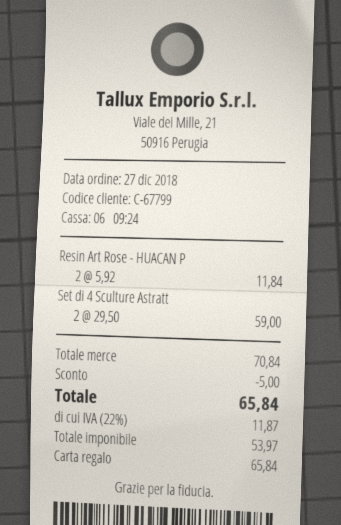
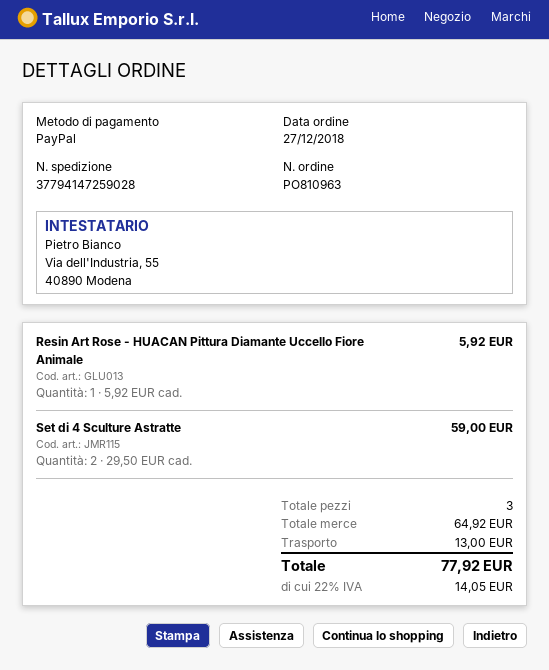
payment method: gift card -> PayPal
Resin Art Rose - HUACAN P: 2 x 5.92 = 11.84 -> 1 x 5.92 = 5.92
subtotal: 70.84 -> 64.92
discount: 5.00 -> none
shipping: none -> 13.00
tax: 22% = 11.87 -> 22% = 14.05
total: 65.84 -> 77.92

